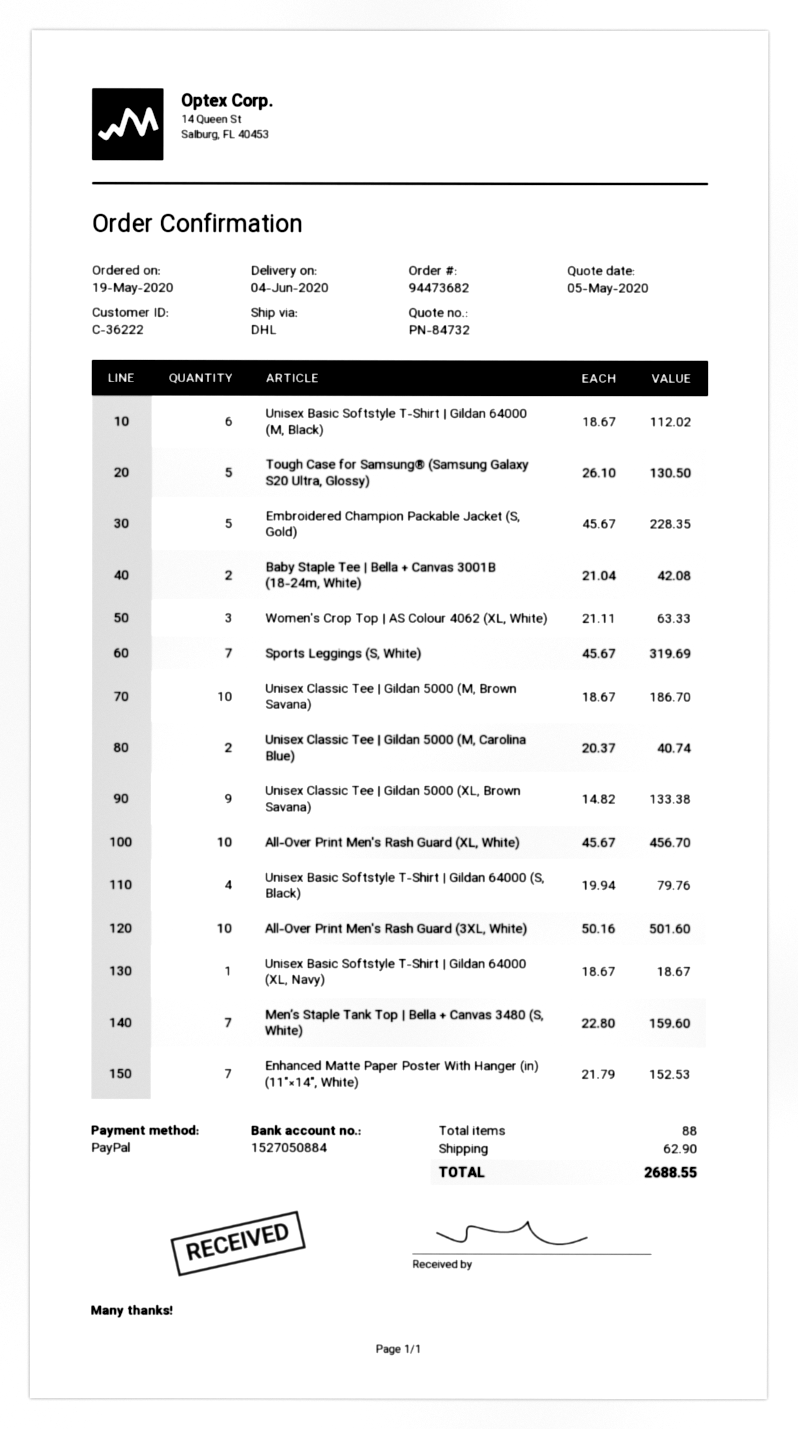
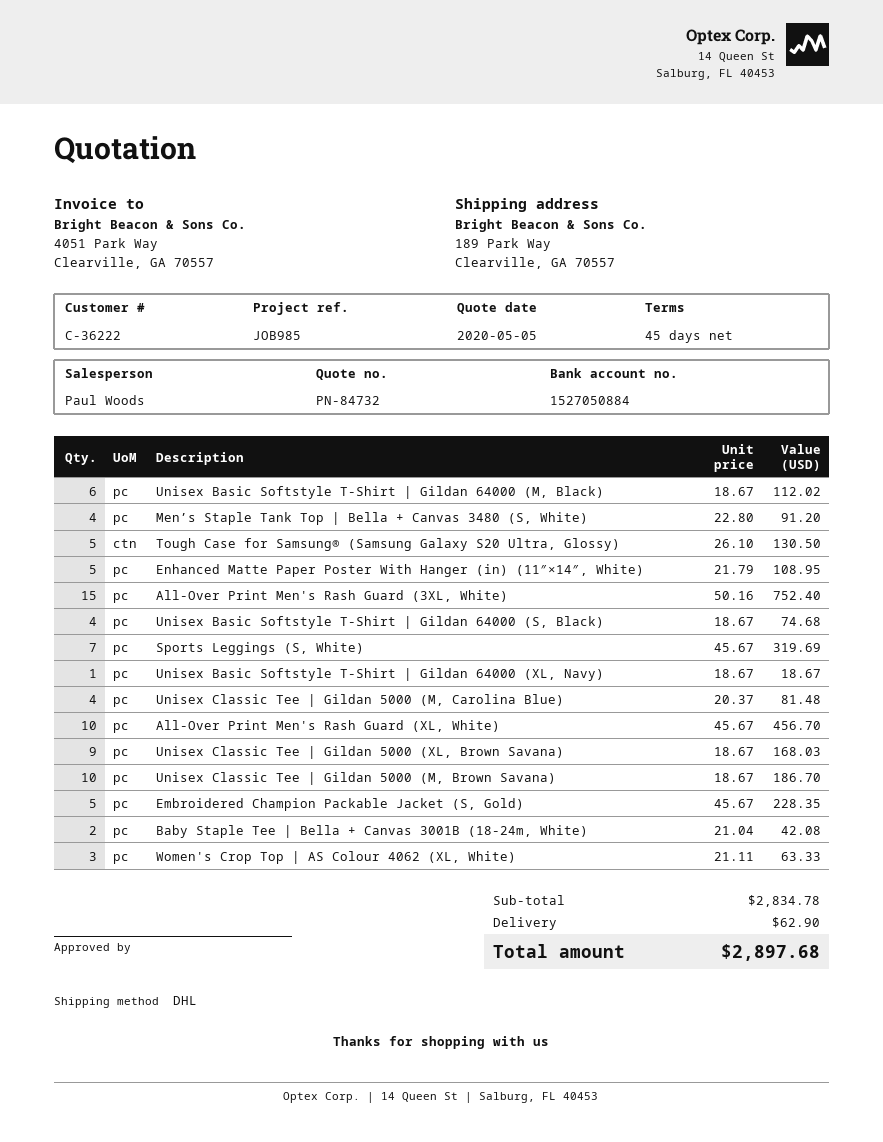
Unisex Classic Tee | Gildan 5000 (M, Carolina Blue): 2 x 20.37 = 40.74 -> 4 x 20.37 = 81.48
Unisex Classic Tee | Gildan 5000 (XL, Brown Savana): 9 x 14.82 = 133.38 -> 9 x 18.67 = 168.03
Unisex Basic Softstyle T-Shirt | Gildan 64000 (S, Black): 4 x 19.94 = 79.76 -> 4 x 18.67 = 74.68
All-Over Print Men's Rash Guard (3XL, White): 10 x 50.16 = 501.60 -> 15 x 50.16 = 752.40
Men’s Staple Tank Top | Bella + Canvas 3480 (S, White): 7 x 22.80 = 159.60 -> 4 x 22.80 = 91.20
Enhanced Matte Paper Poster With Hanger (in) (11″×14″, White): 7 x 21.79 = 152.53 -> 5 x 21.79 = 108.95
total: 2688.55 -> 2897.68

